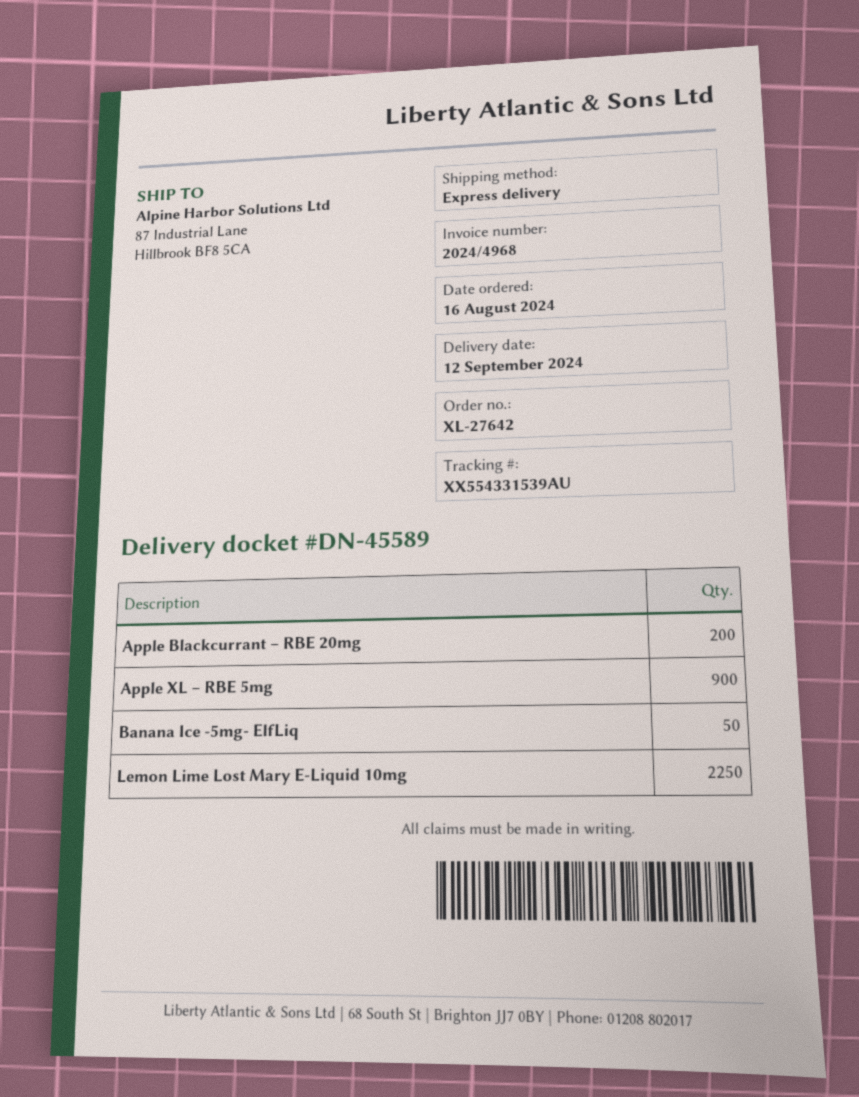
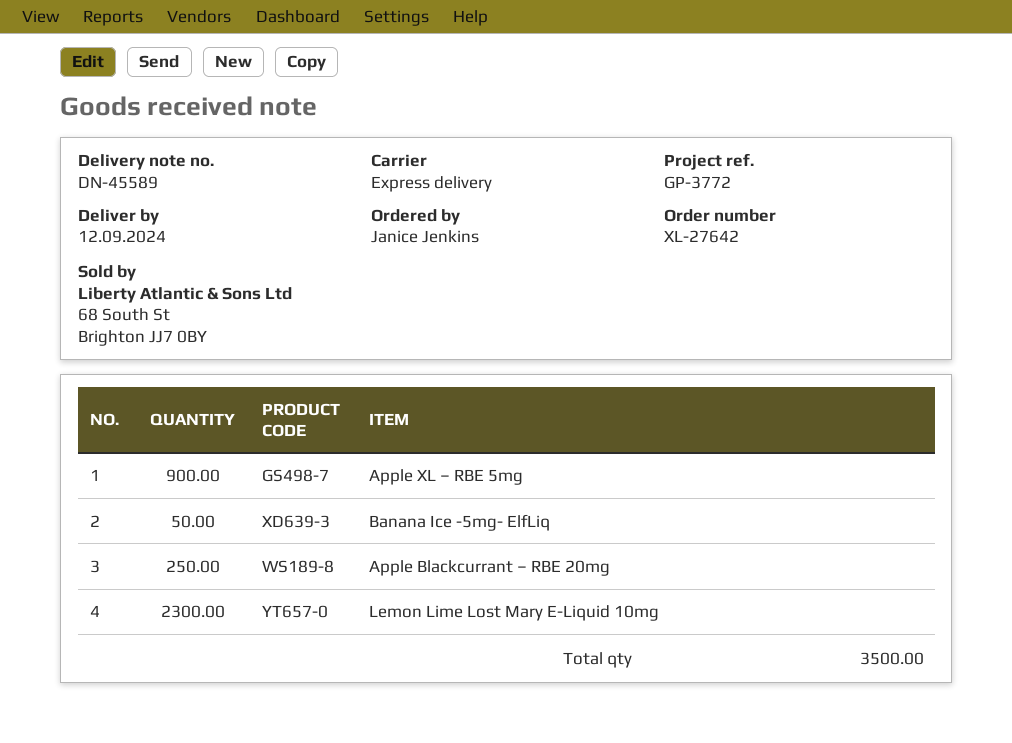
Apple Blackcurrant – RBE 20mg: 200 -> 250
Lemon Lime Lost Mary E-Liquid 10mg: 2250 -> 2300

